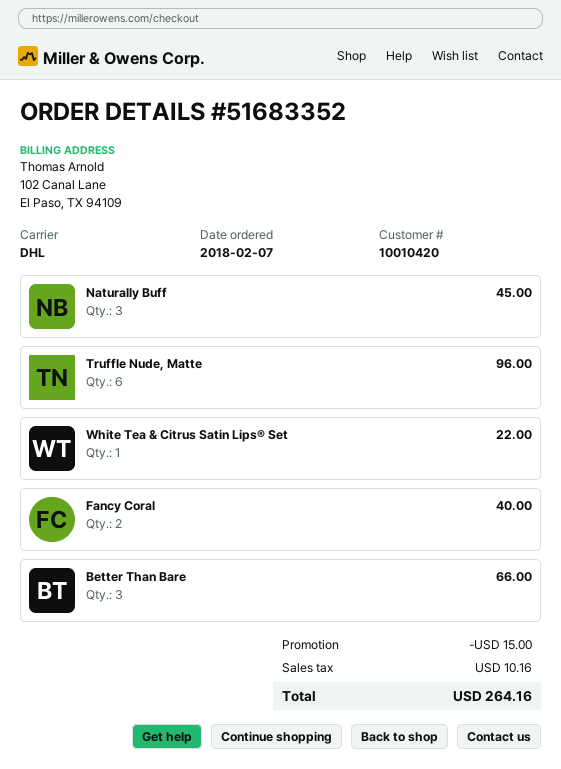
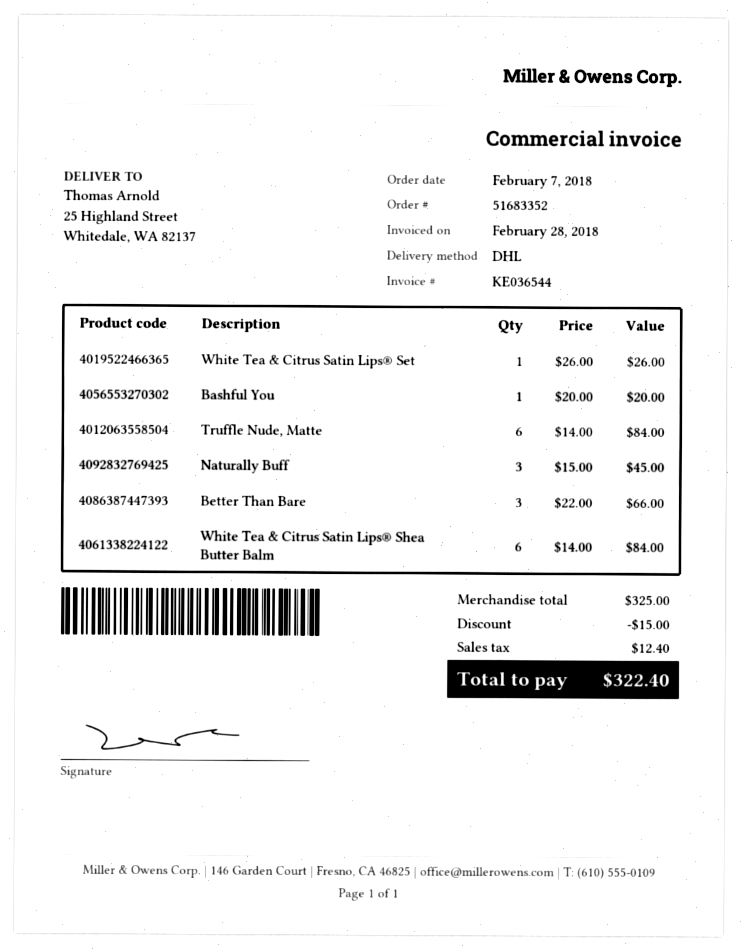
Truffle Nude, Matte: 6 for 96.00 -> 6 for 84.00
White Tea & Citrus Satin Lips® Set: 1 for 22.00 -> 1 for 26.00
Fancy Coral: 2 for 40.00 -> none
Bashful You: none -> 1 for 20.00
White Tea & Citrus Satin Lips® Shea Butter Balm: none -> 6 for 84.00
tax: 10.16 -> 12.40
total: 264.16 -> 322.40

